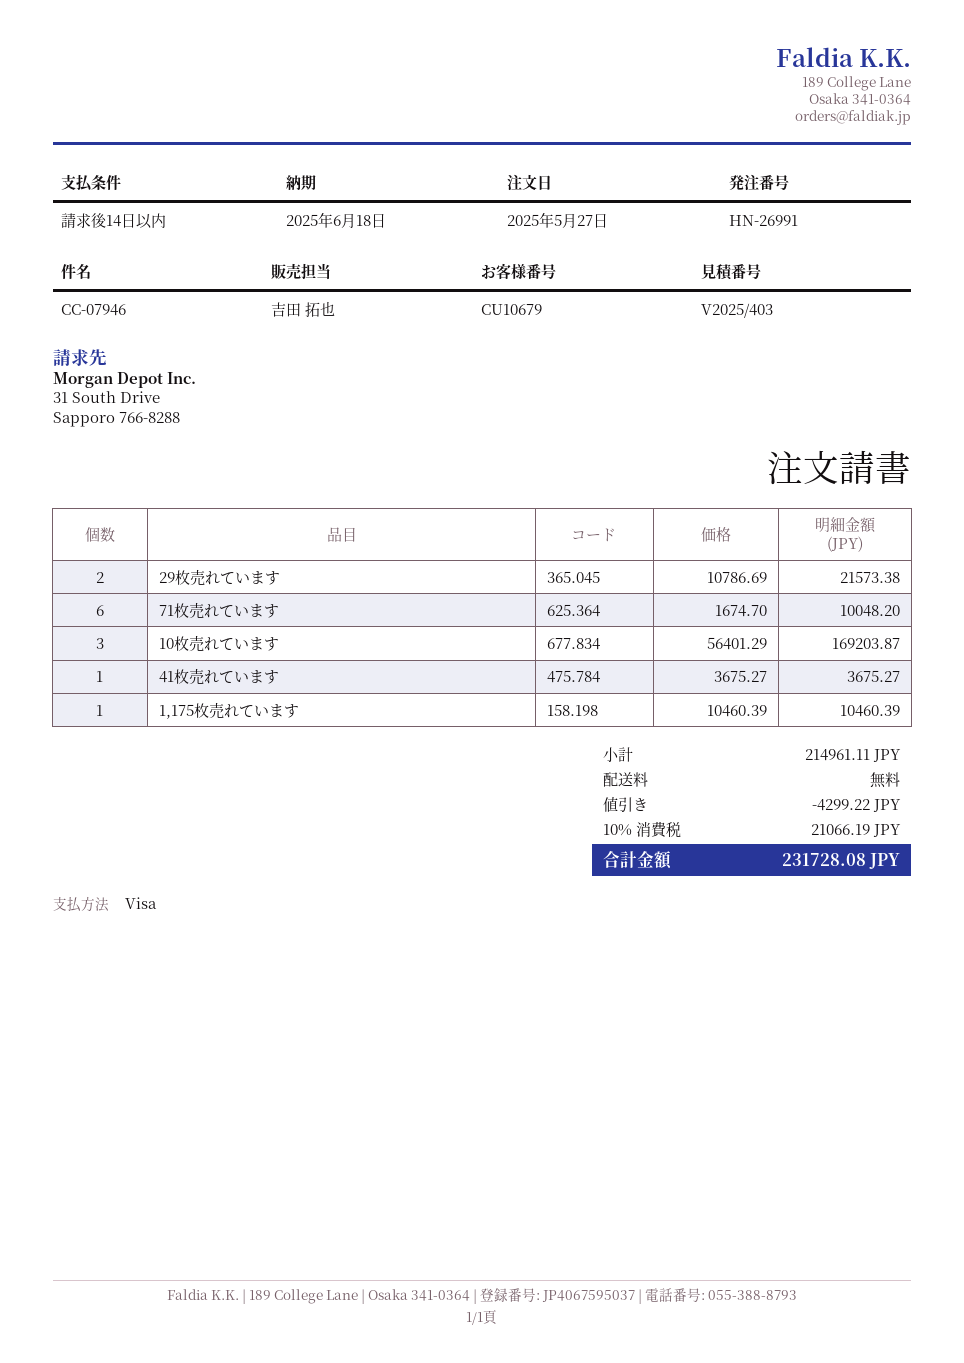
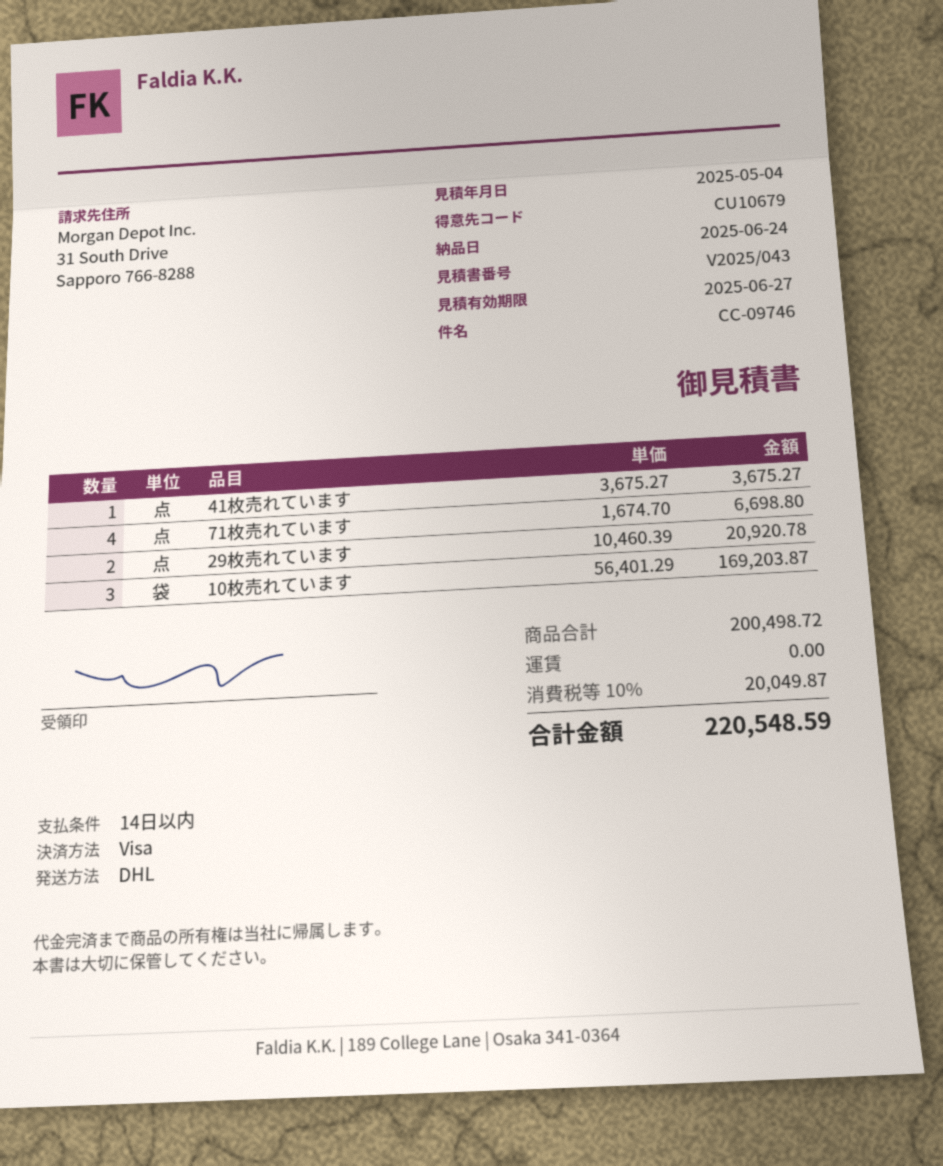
quote number: V2025/403 -> V2025/043
delivery date: 2025-06-18 -> 2025-06-24
reference: CC-07946 -> CC-09746
29枚売れています: 2 x 10786.69 = 21573.38 -> 2 x 10460.39 = 20920.78
71枚売れています: 6 x 1674.70 = 10048.20 -> 4 x 1674.70 = 6698.80
1,175枚売れています: 1 x 10460.39 = 10460.39 -> none
subtotal: 214961.11 -> 200498.72
discount: 4299.22 -> none
tax: 10% = 21066.19 -> 10% = 20049.87
total: 231728.08 -> 220548.59

